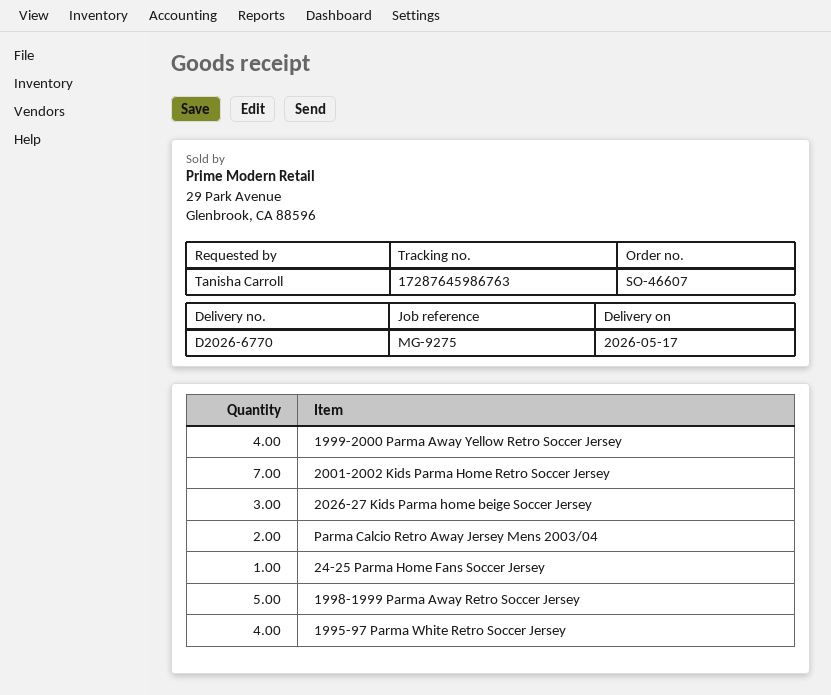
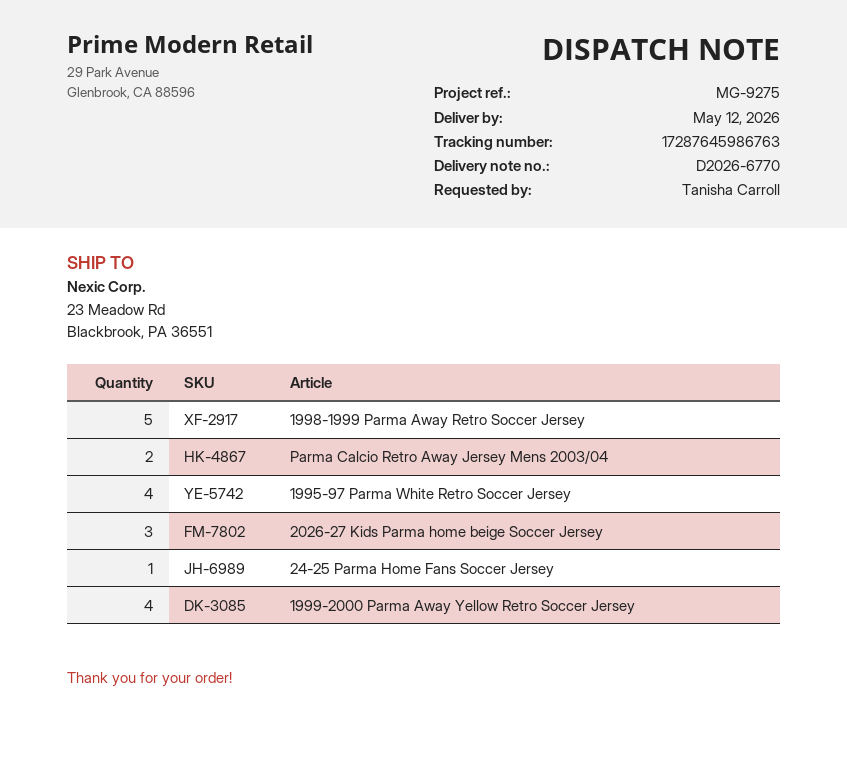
delivery date: 2026-05-17 -> 2026-05-12
2001-2002 Kids Parma Home Retro Soccer Jersey: 7 -> none

